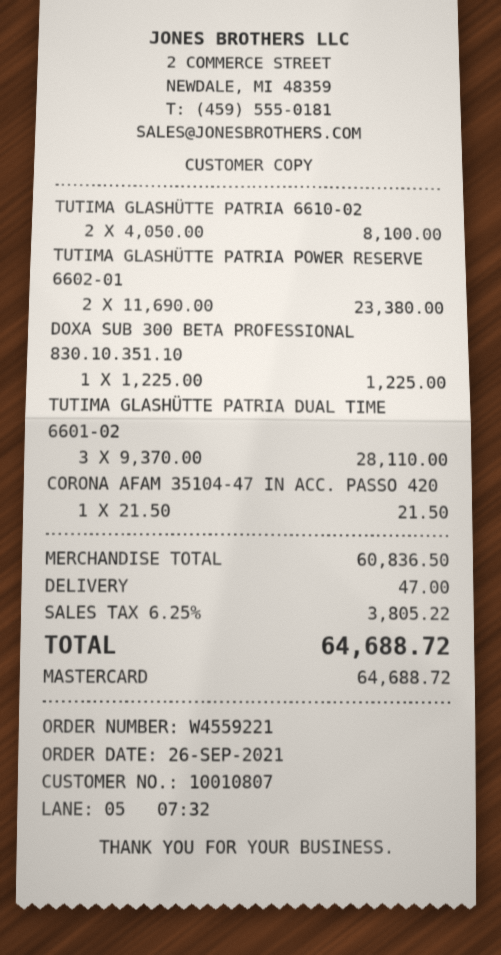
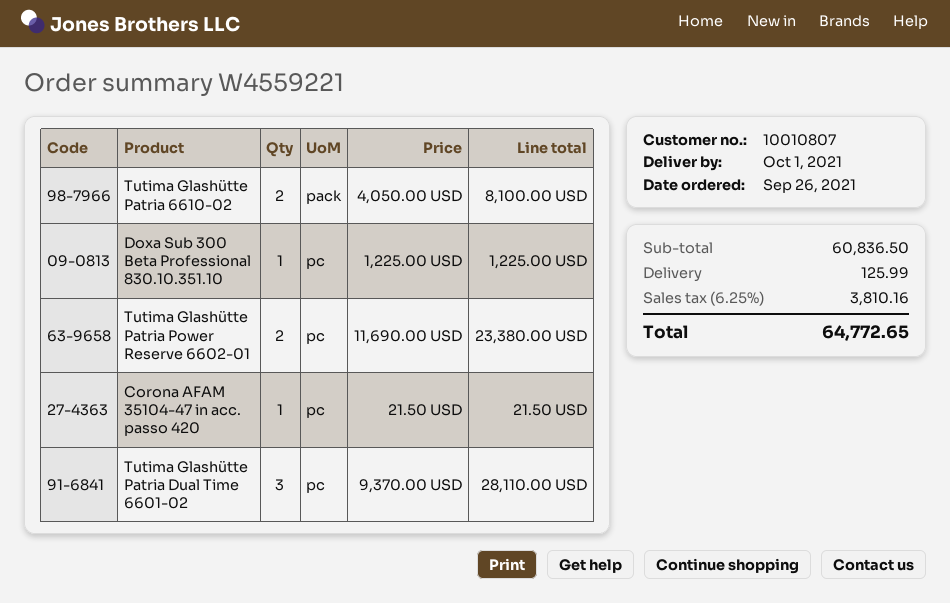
shipping: 47.00 -> 125.99
tax: 6.25% = 3805.22 -> 6.25% = 3810.16
total: 64688.72 -> 64772.65

